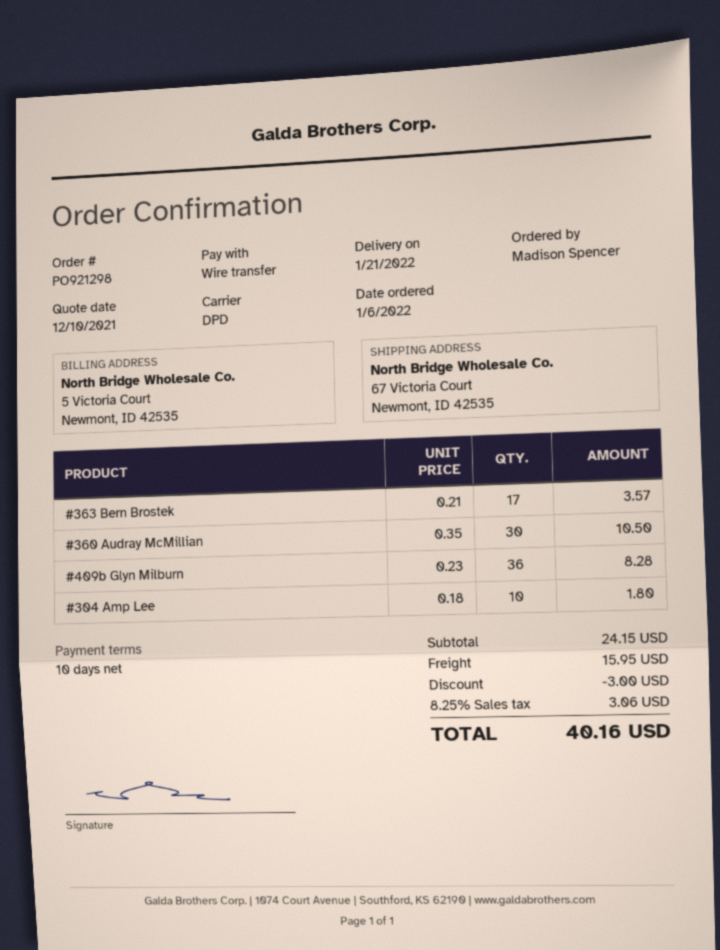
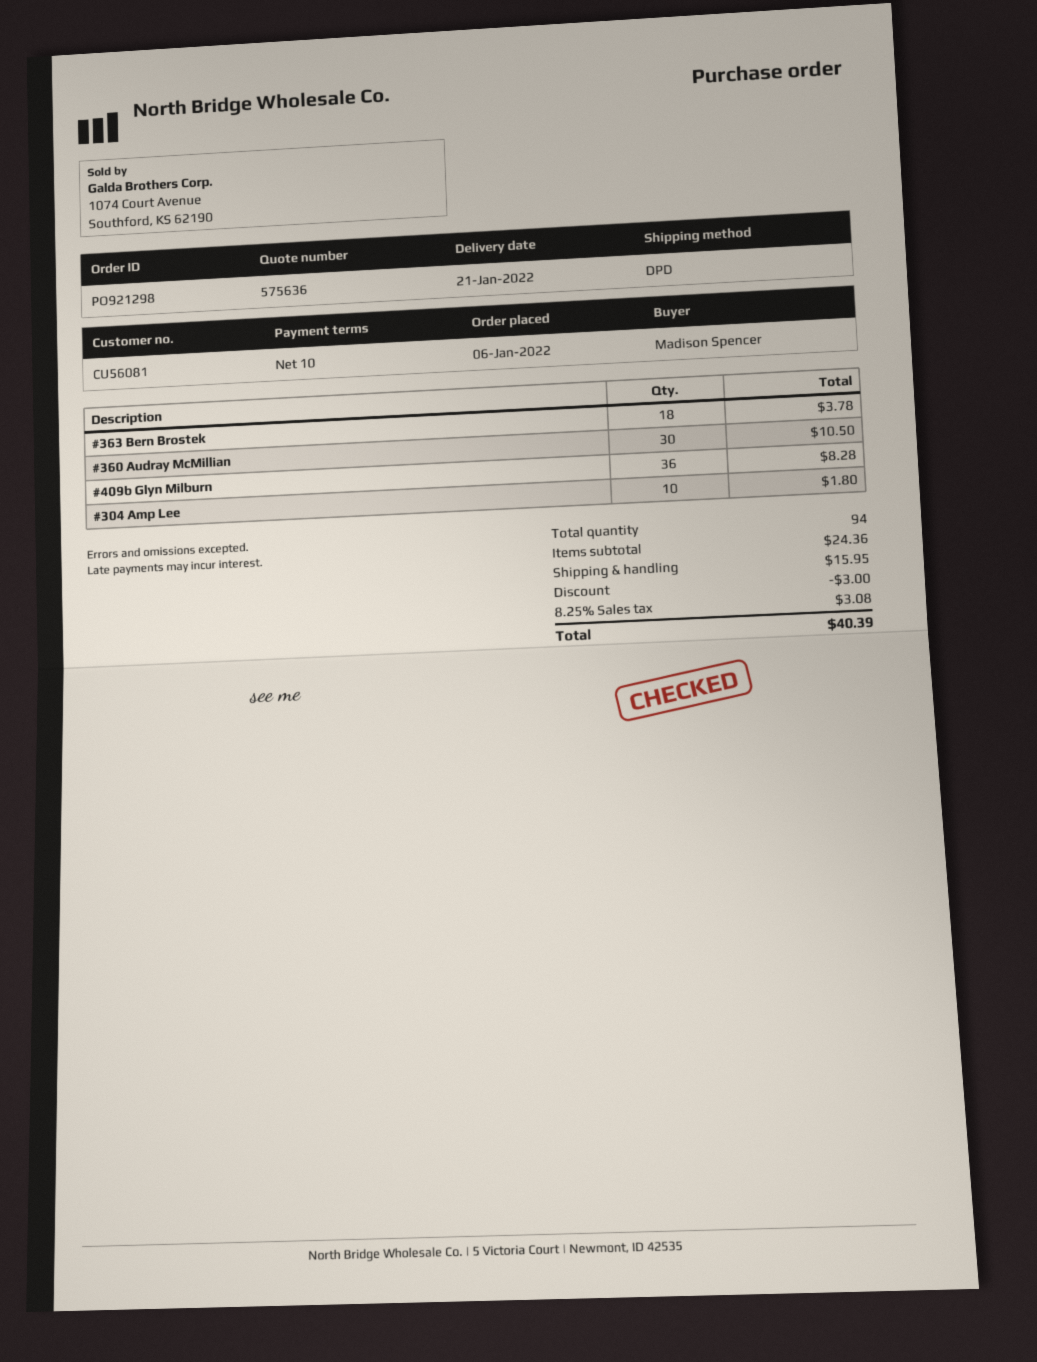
#363 Bern Brostek: 17 for 3.57 -> 18 for 3.78
subtotal: 24.15 -> 24.36
tax: 8.25% = 3.06 -> 8.25% = 3.08
total: 40.16 -> 40.39

